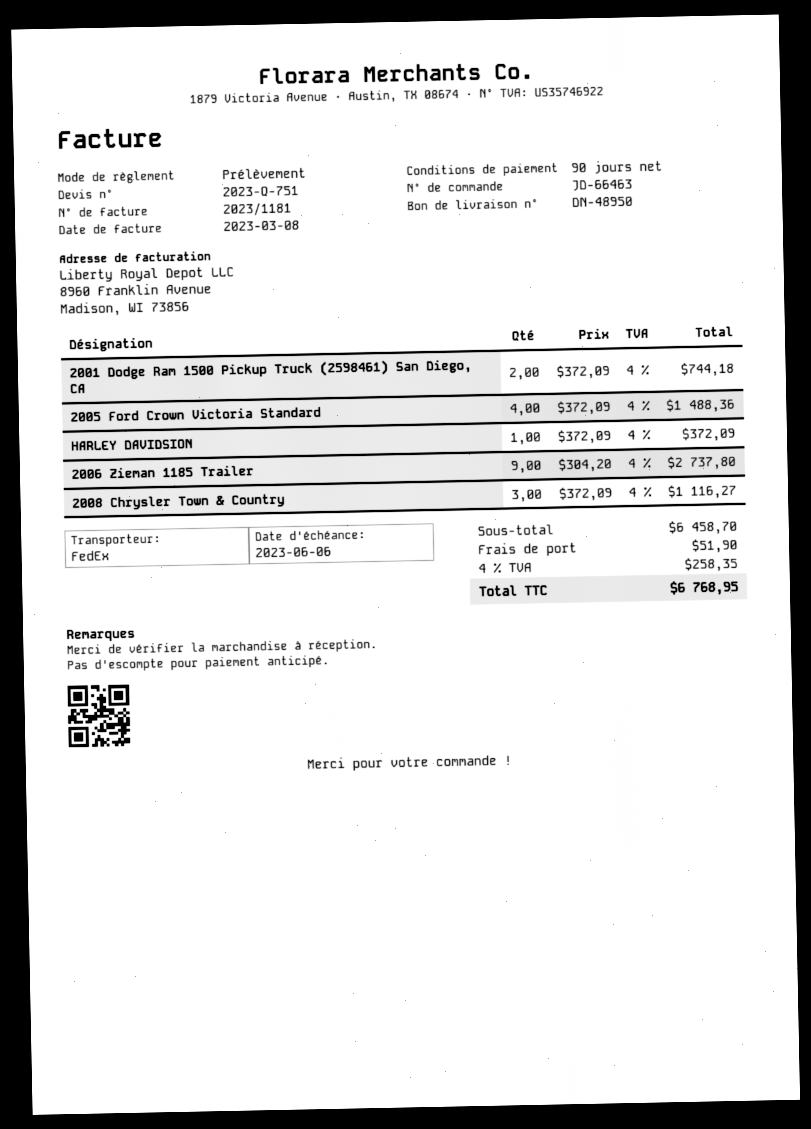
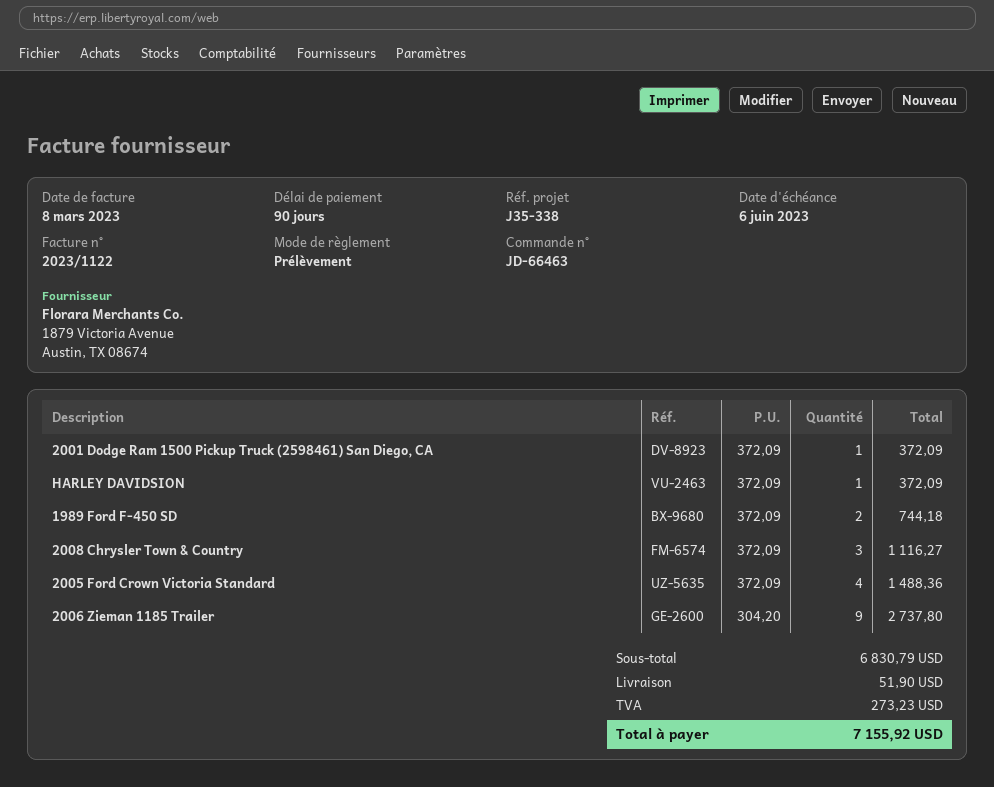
invoice number: 2023/1181 -> 2023/1122
2001 Dodge Ram 1500 Pickup Truck (2598461) San Diego, CA: 2 x 372.09 = 744.18 -> 1 x 372.09 = 372.09
1989 Ford F-450 SD: none -> 2 x 372.09 = 744.18
subtotal: 6458.70 -> 6830.79
tax: 258.35 -> 273.23
total: 6768.95 -> 7155.92

